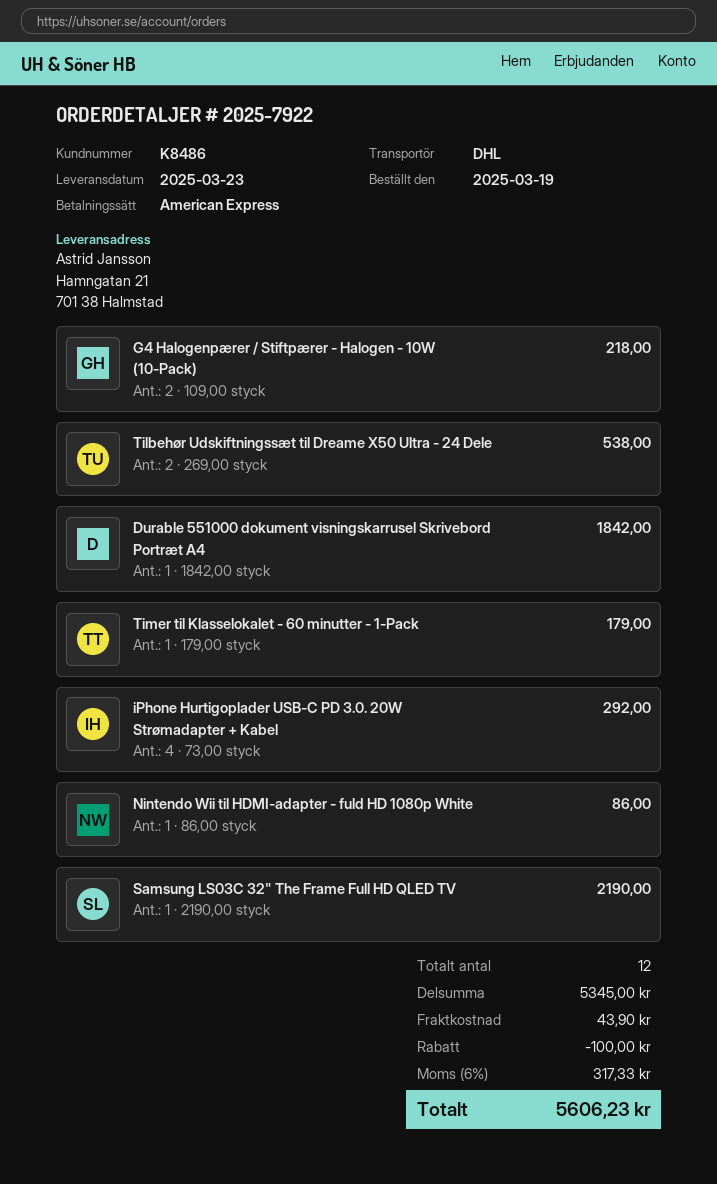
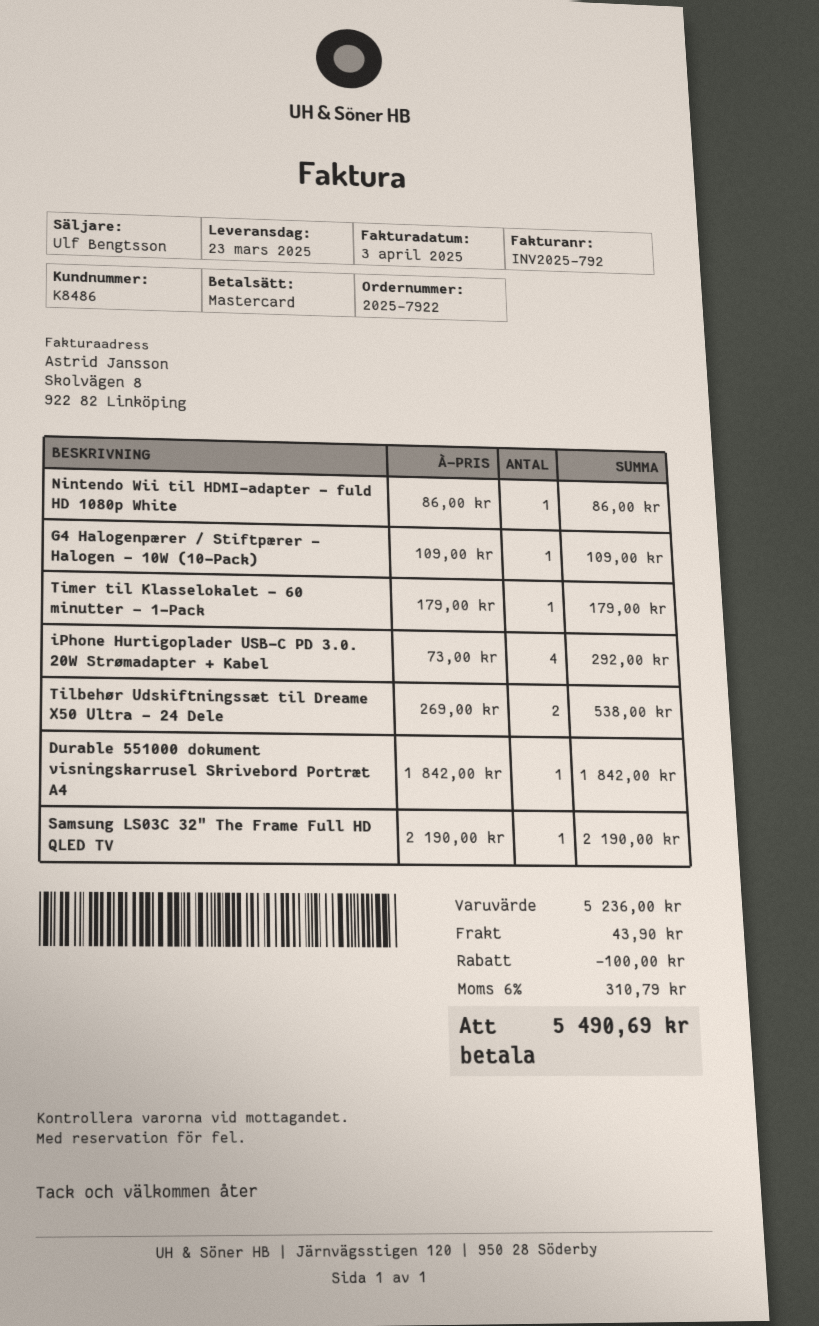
payment method: American Express -> Mastercard
G4 Halogenpærer / Stiftpærer - Halogen - 10W (10-Pack): 2 x 109.00 = 218.00 -> 1 x 109.00 = 109.00
subtotal: 5345.00 -> 5236.00
tax: 6% = 317.33 -> 6% = 310.79
total: 5606.23 -> 5490.69

